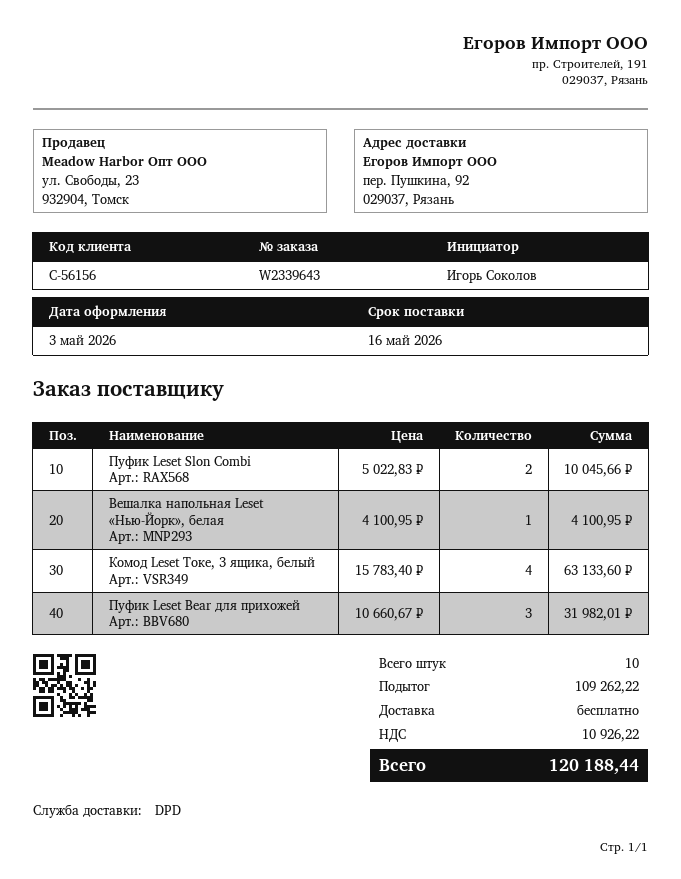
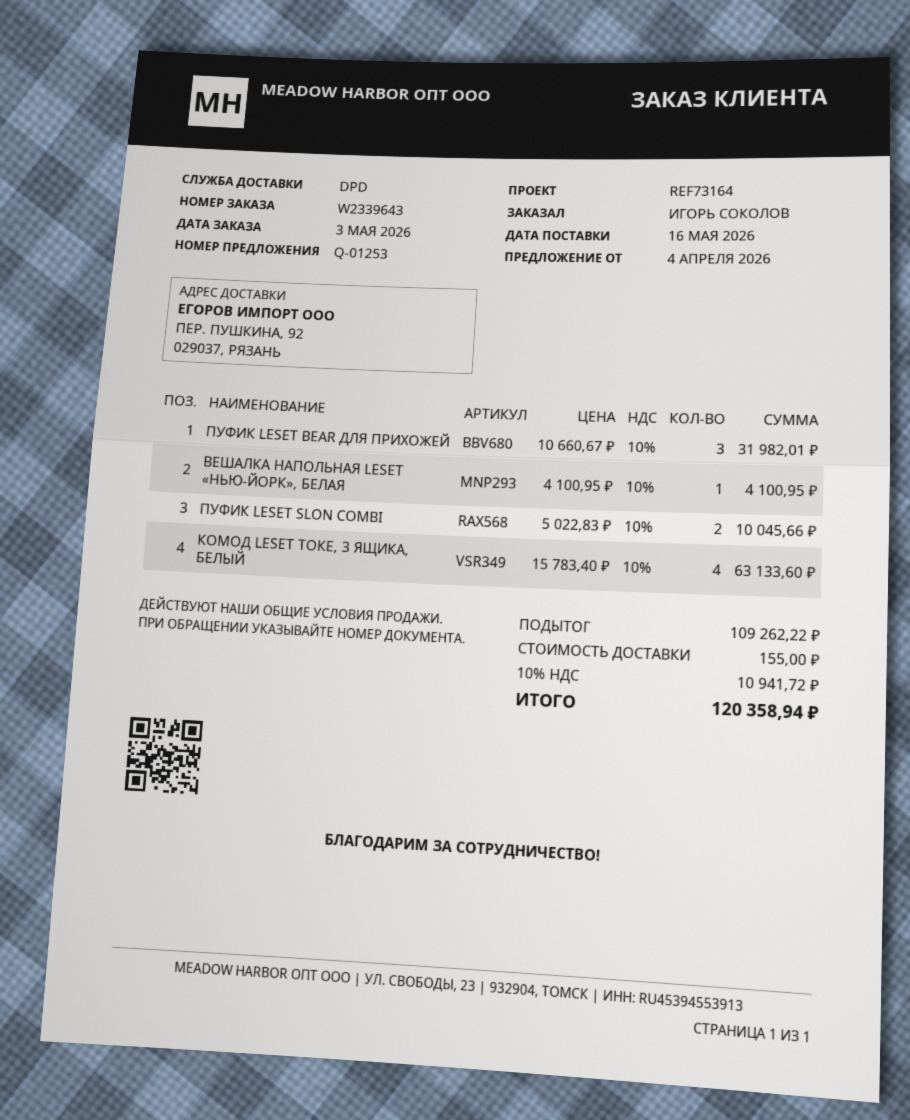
shipping: 0.00 -> 155.00
tax: 10926.22 -> 10941.72
total: 120188.44 -> 120358.94

